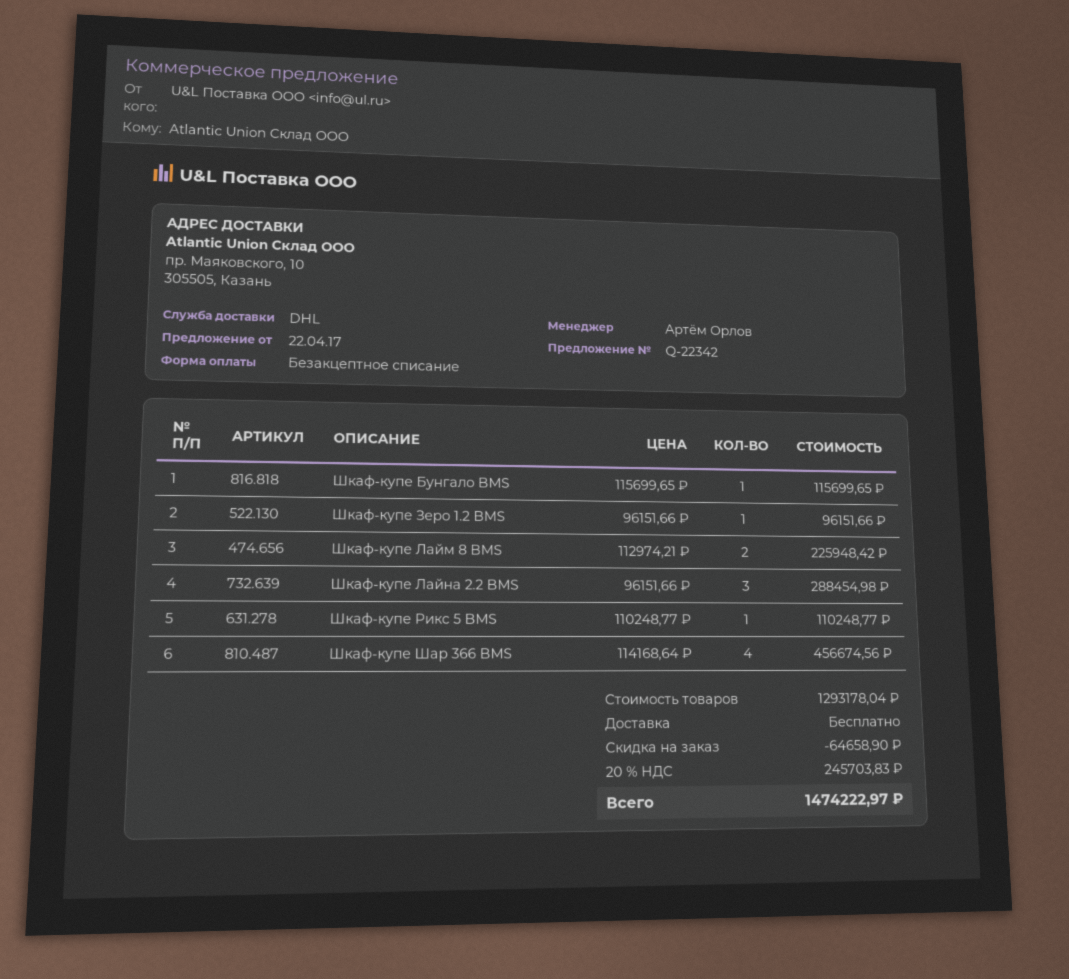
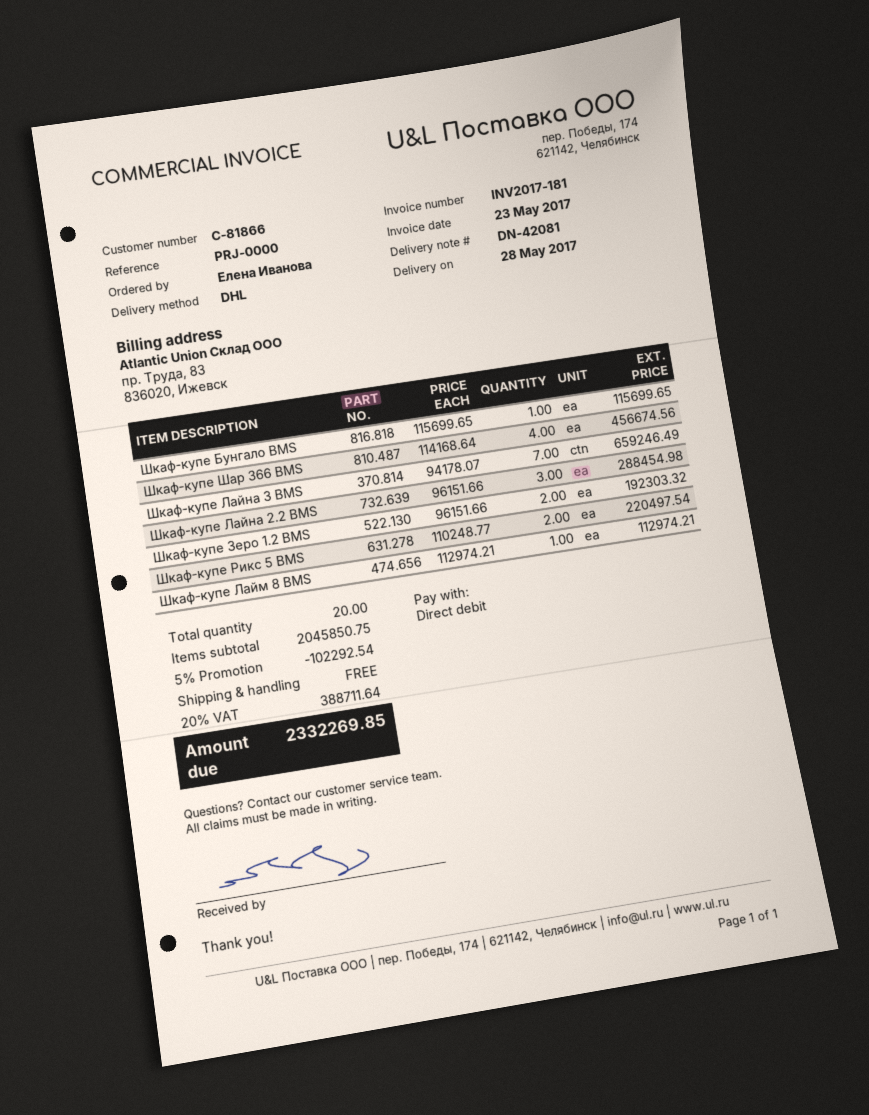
Шкаф-купе Зеро 1.2 BMS: 1 x 96151.66 = 96151.66 -> 2 x 96151.66 = 192303.32
Шкаф-купе Лайм 8 BMS: 2 x 112974.21 = 225948.42 -> 1 x 112974.21 = 112974.21
Шкаф-купе Рикс 5 BMS: 1 x 110248.77 = 110248.77 -> 2 x 110248.77 = 220497.54
Шкаф-купе Лайна 3 BMS: none -> 7 x 94178.07 = 659246.49
subtotal: 1293178.04 -> 2045850.75
discount: 64658.90 -> 102292.54
tax: 20% = 245703.83 -> 20% = 388711.64
total: 1474222.97 -> 2332269.85

